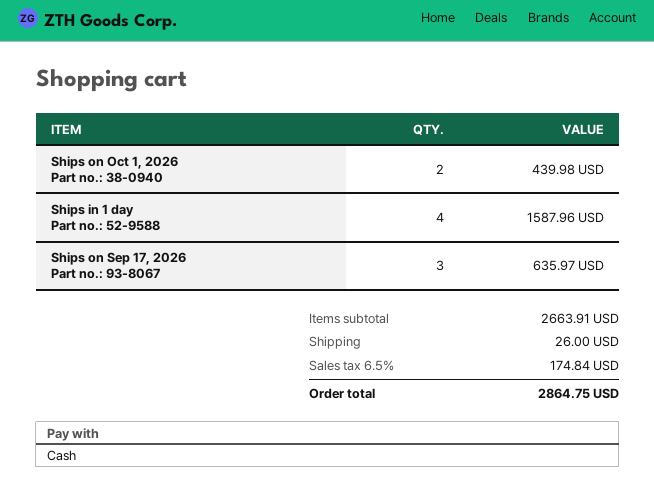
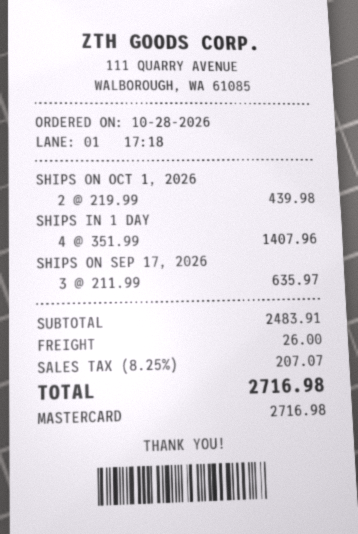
payment method: cash -> Mastercard
Ships in 1 day: 4 for 1587.96 -> 4 for 1407.96
subtotal: 2663.91 -> 2483.91
tax: 6.5% = 174.84 -> 8.25% = 207.07
total: 2864.75 -> 2716.98

